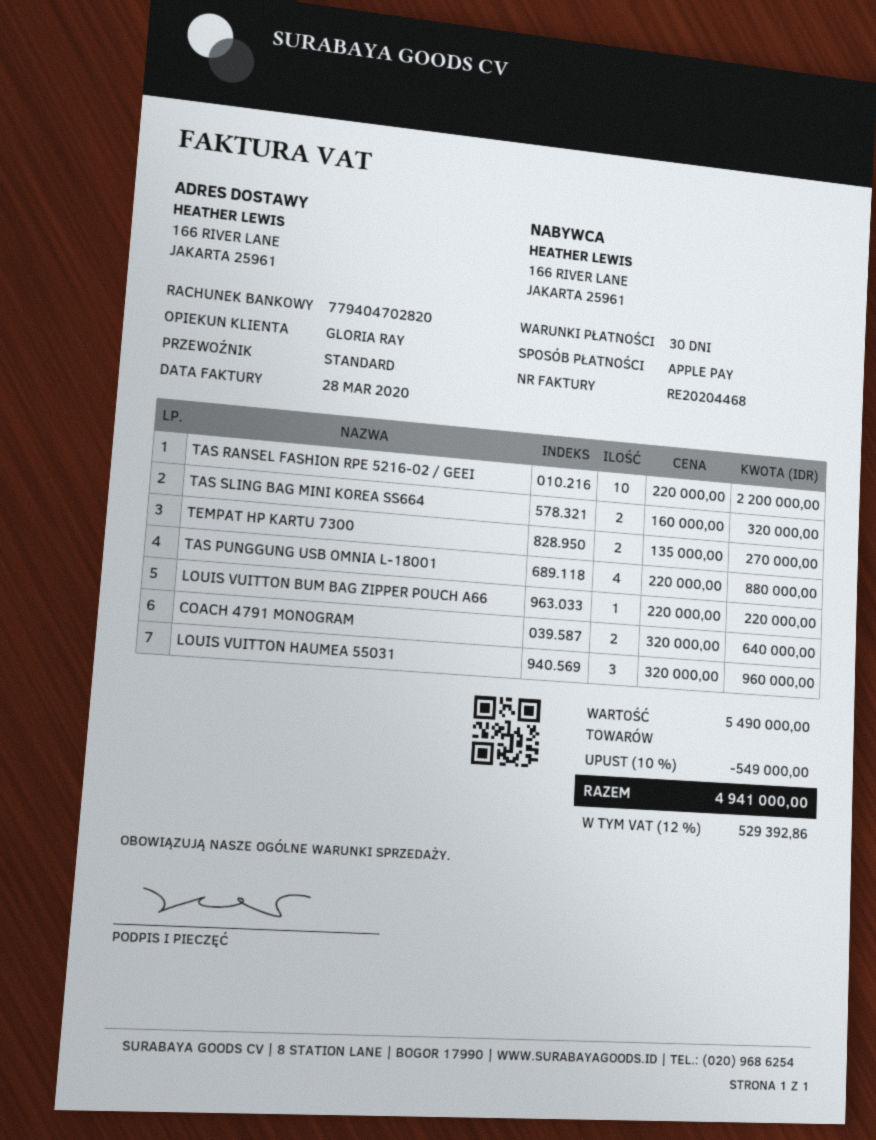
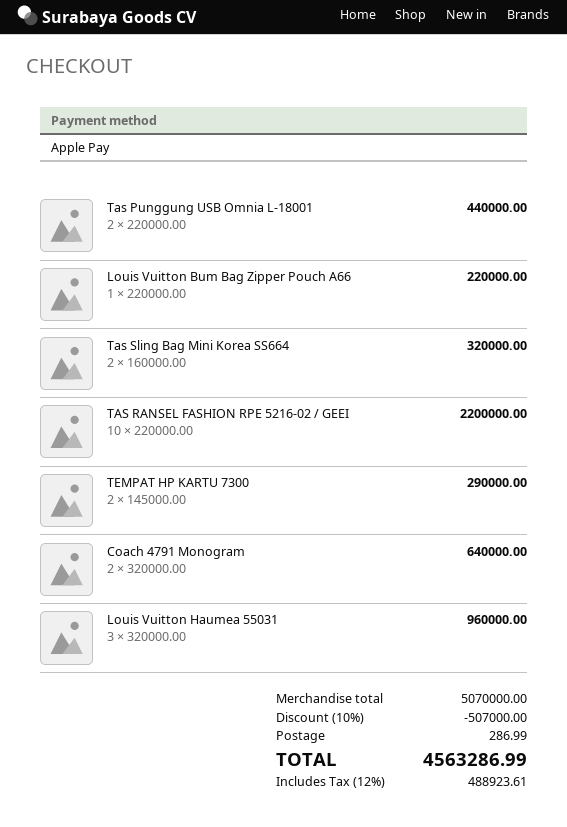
TEMPAT HP KARTU 7300: 2 x 135000.00 = 270000.00 -> 2 x 145000.00 = 290000.00
TAS PUNGGUNG USB OMNIA L-18001: 4 x 220000.00 = 880000.00 -> 2 x 220000.00 = 440000.00
subtotal: 5490000.00 -> 5070000.00
discount: 10% = 549000.00 -> 10% = 507000.00
shipping: none -> 286.99
tax: 12% = 529392.86 -> 12% = 488923.61
total: 4941000.00 -> 4563286.99

